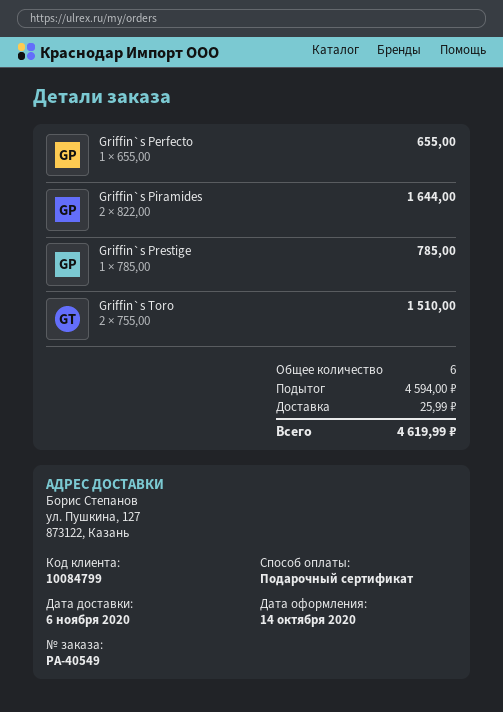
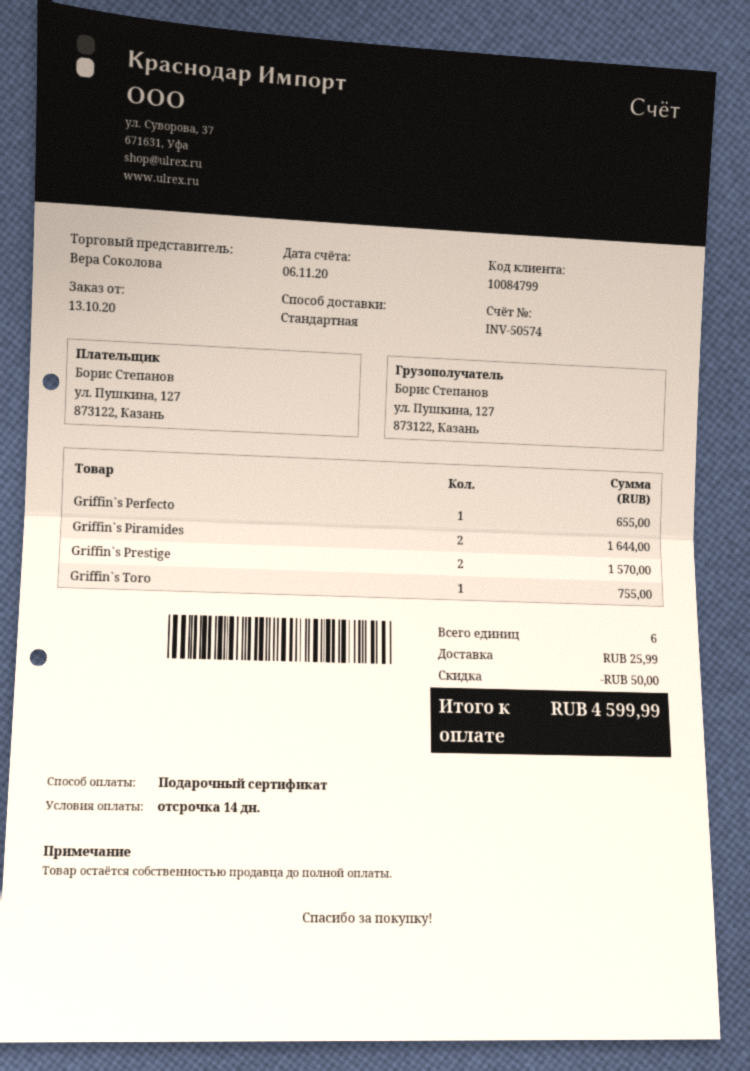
order date: 2020-10-14 -> 2020-10-13
Griffin`s Prestige: 1 for 785.00 -> 2 for 1570.00
Griffin`s Toro: 2 for 1510.00 -> 1 for 755.00
discount: none -> 50.00
total: 4619.99 -> 4599.99

